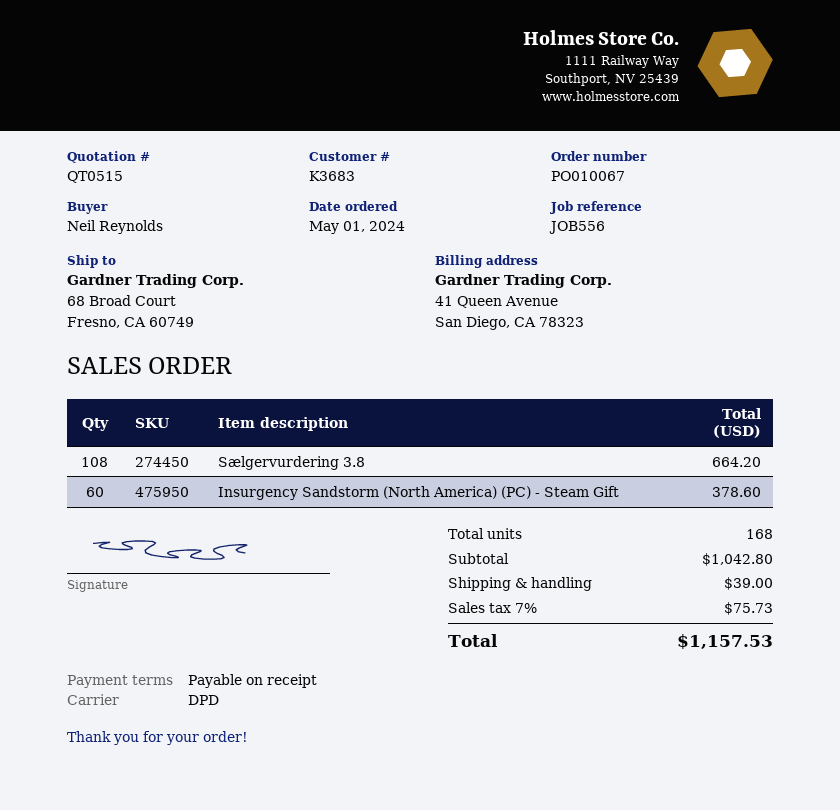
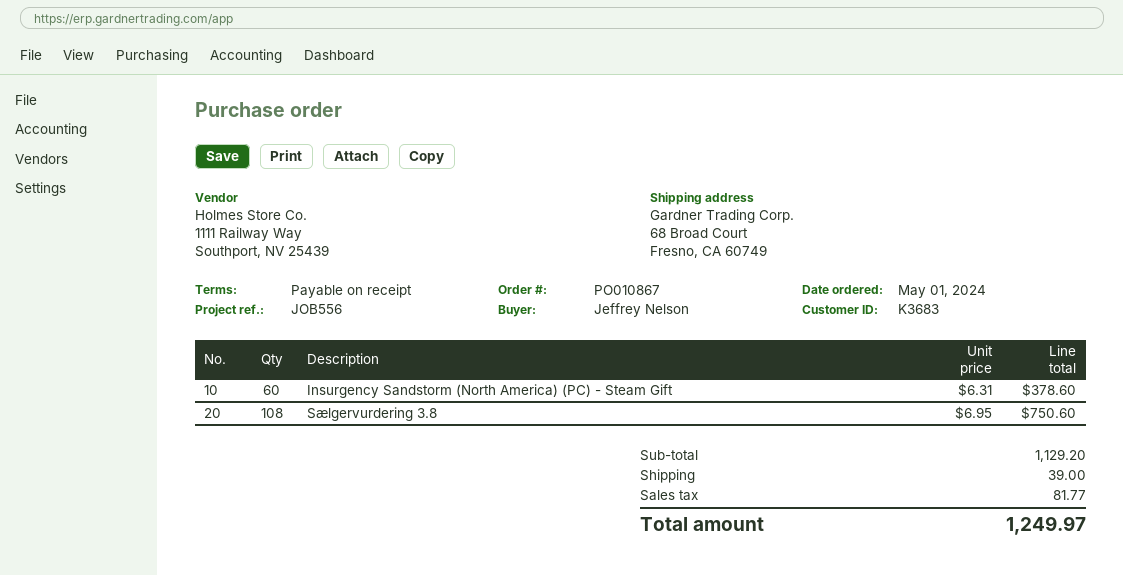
order number: PO010067 -> PO010867
ordered by: Neil Reynolds -> Jeffrey Nelson
Sælgervurdering 3.8: 108 for 664.20 -> 108 for 750.60
subtotal: 1042.80 -> 1129.20
tax: 75.73 -> 81.77
total: 1157.53 -> 1249.97

